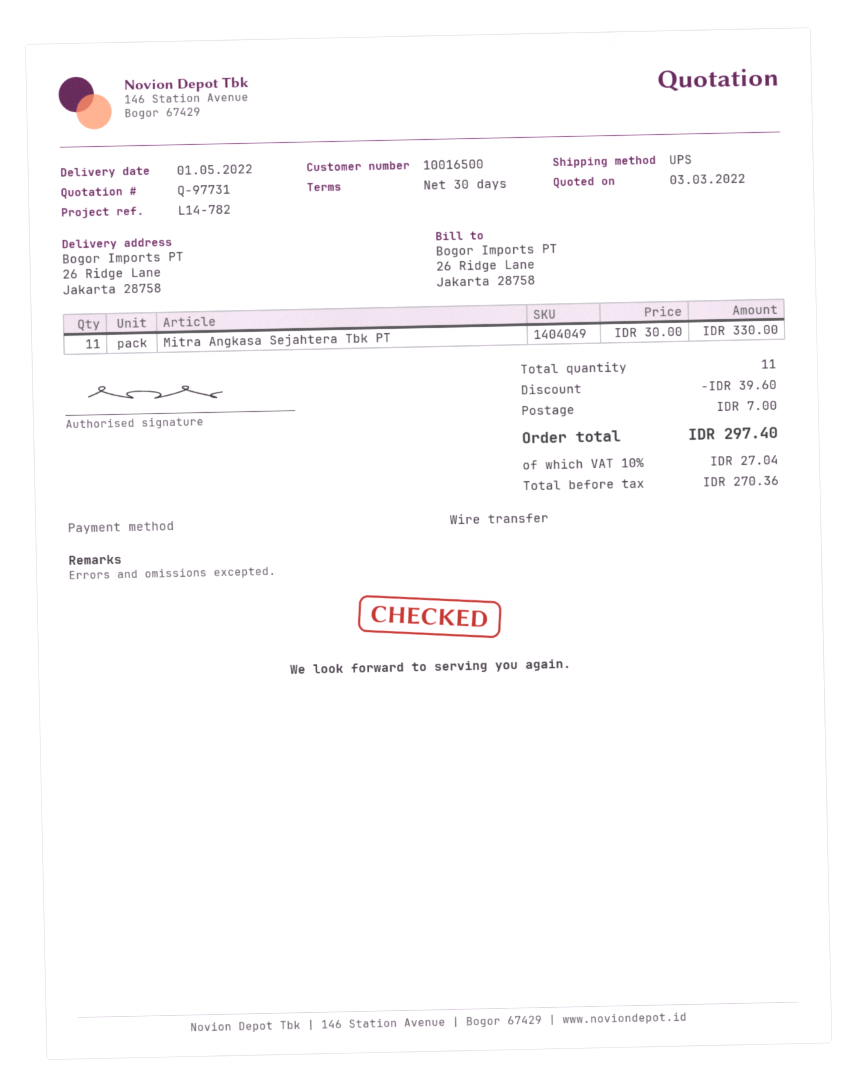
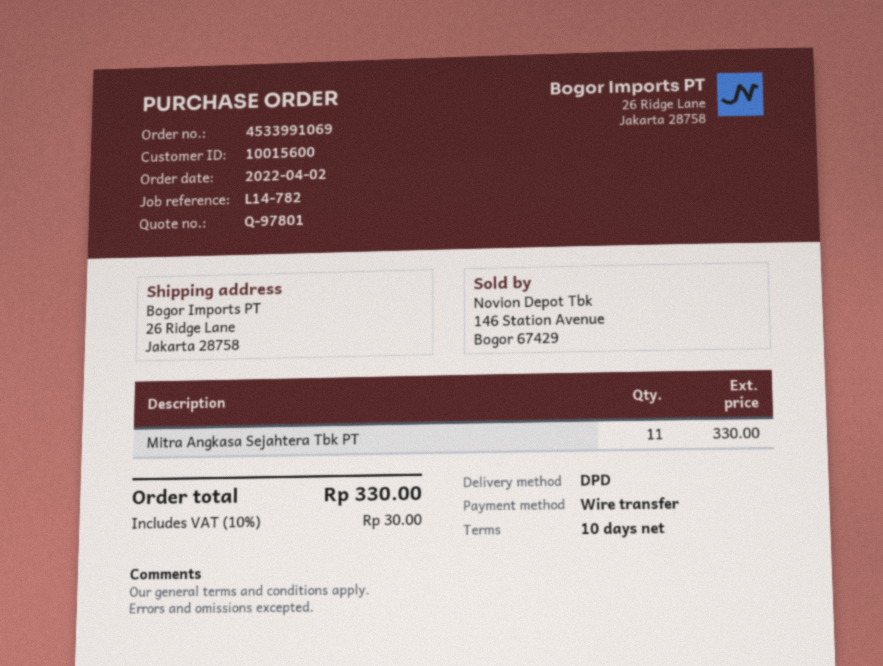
quote number: Q-97731 -> Q-97801
payment terms: 30 days -> 10 days
customer number: 10016500 -> 10015600
shipping method: UPS -> DPD
discount: 39.60 -> none
shipping: 7.00 -> none
tax: 10% = 27.04 -> 10% = 30.00
total: 297.40 -> 330.00

